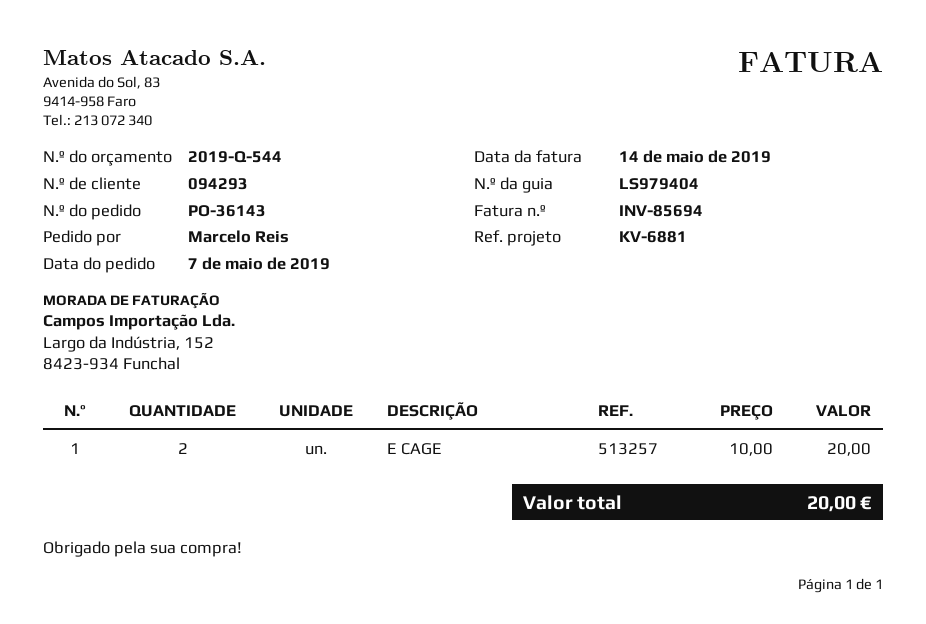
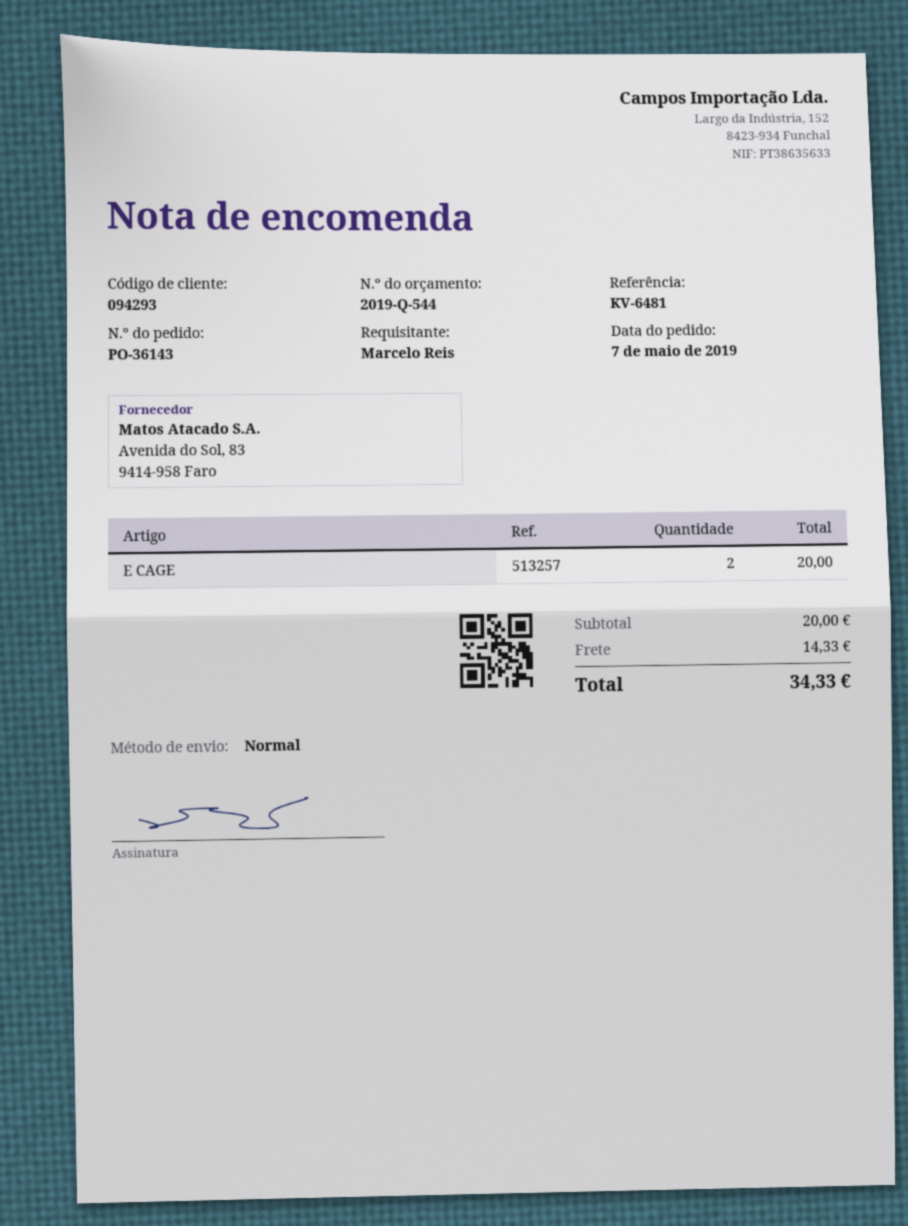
reference: KV-6881 -> KV-6481
shipping: none -> 14.33
total: 20.00 -> 34.33

